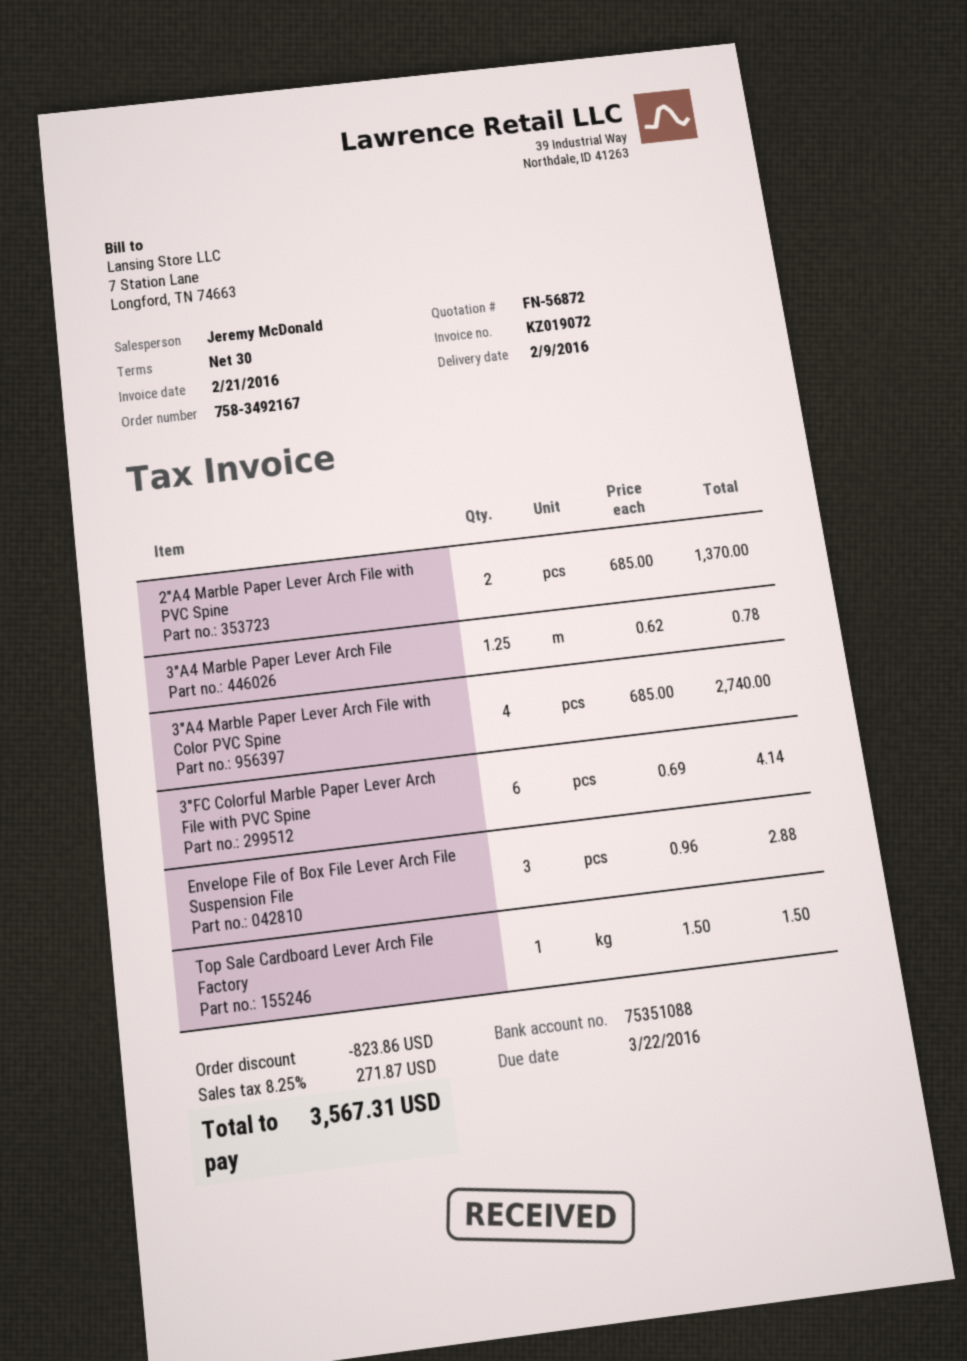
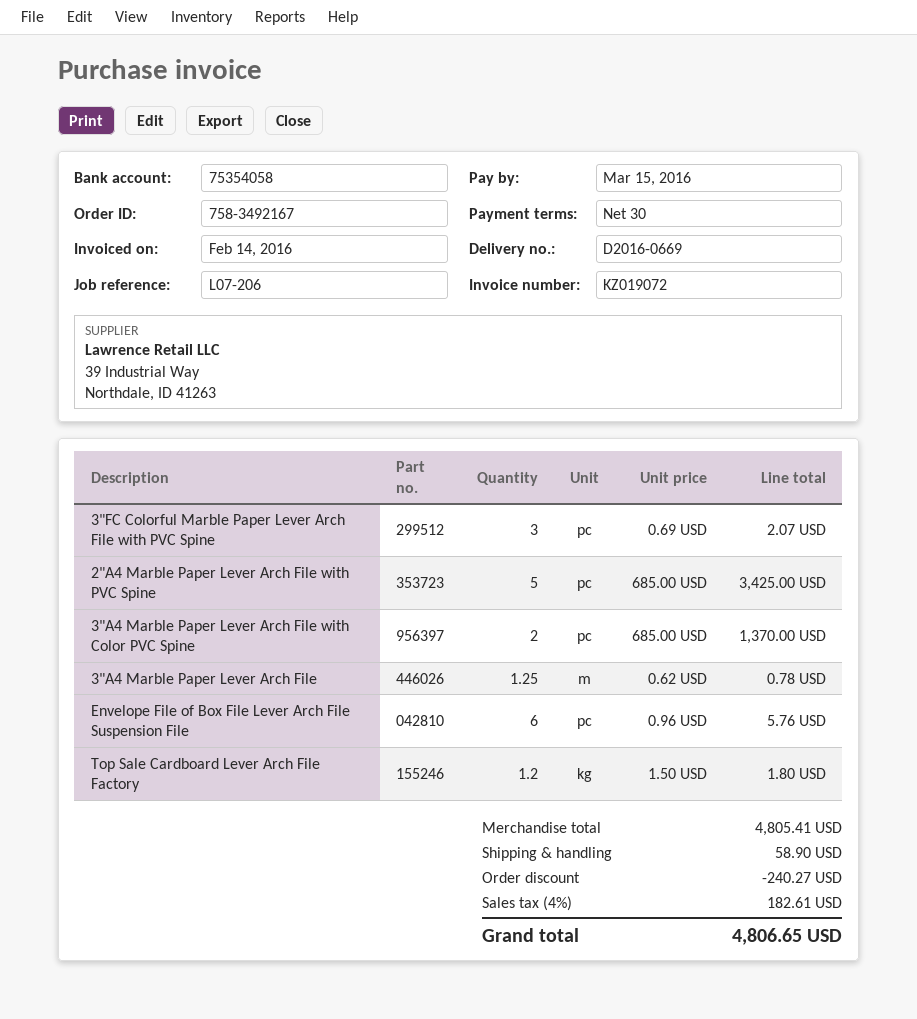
invoice date: 2016-02-21 -> 2016-02-14
due date: 2016-03-22 -> 2016-03-15
bank account: 75351088 -> 75354058
2"A4 Marble Paper Lever Arch File with PVC Spine: 2 x 685.00 = 1370.00 -> 5 x 685.00 = 3425.00
3"A4 Marble Paper Lever Arch File with Color PVC Spine: 4 x 685.00 = 2740.00 -> 2 x 685.00 = 1370.00
3"FC Colorful Marble Paper Lever Arch File with PVC Spine: 6 x 0.69 = 4.14 -> 3 x 0.69 = 2.07
Envelope File of Box File Lever Arch File Suspension File: 3 x 0.96 = 2.88 -> 6 x 0.96 = 5.76
Top Sale Cardboard Lever Arch File Factory: 1 x 1.50 = 1.50 -> 1.2 x 1.50 = 1.80
discount: 823.86 -> 240.27
shipping: none -> 58.90
tax: 8.25% = 271.87 -> 4% = 182.61
total: 3567.31 -> 4806.65

